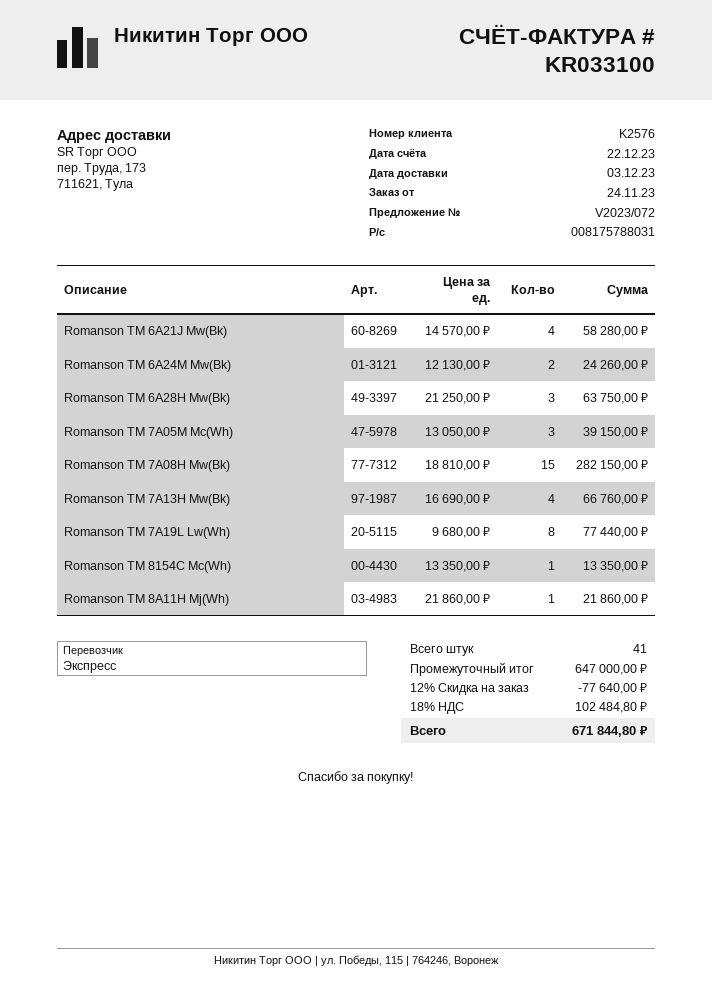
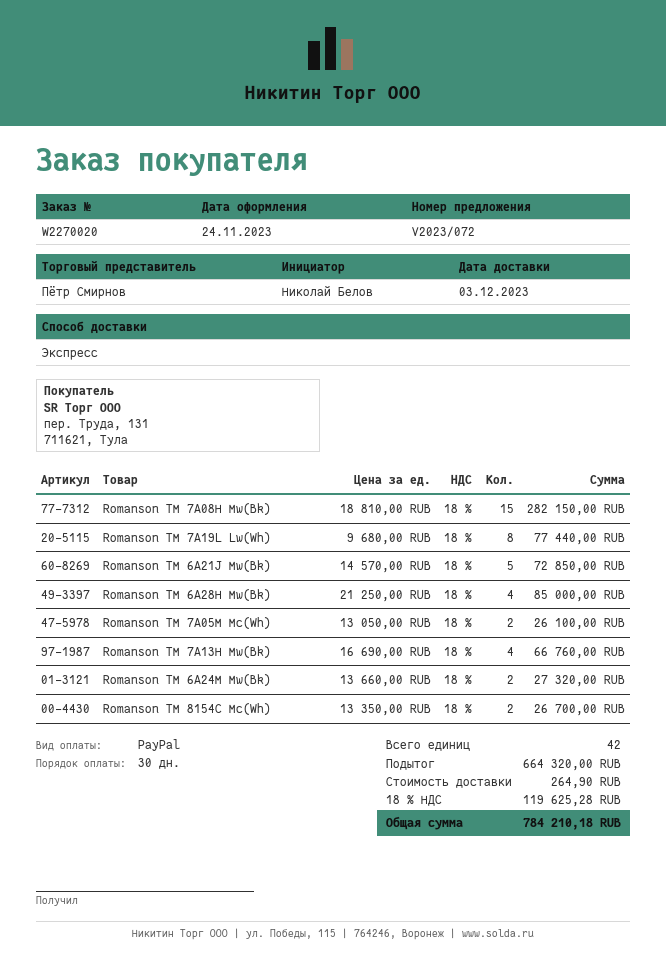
Romanson TM 6A21J Mw(Bk): 4 x 14570.00 = 58280.00 -> 5 x 14570.00 = 72850.00
Romanson TM 6A24M Mw(Bk): 2 x 12130.00 = 24260.00 -> 2 x 13660.00 = 27320.00
Romanson TM 6A28H Mw(Bk): 3 x 21250.00 = 63750.00 -> 4 x 21250.00 = 85000.00
Romanson TM 7A05M Mc(Wh): 3 x 13050.00 = 39150.00 -> 2 x 13050.00 = 26100.00
Romanson TM 8154C Mc(Wh): 1 x 13350.00 = 13350.00 -> 2 x 13350.00 = 26700.00
Romanson TM 8A11H Mj(Wh): 1 x 21860.00 = 21860.00 -> none
total quantity: 41 -> 42
subtotal: 647000.00 -> 664320.00
discount: 12% = 77640.00 -> none
shipping: none -> 264.90
tax: 18% = 102484.80 -> 18% = 119625.28
total: 671844.80 -> 784210.18

